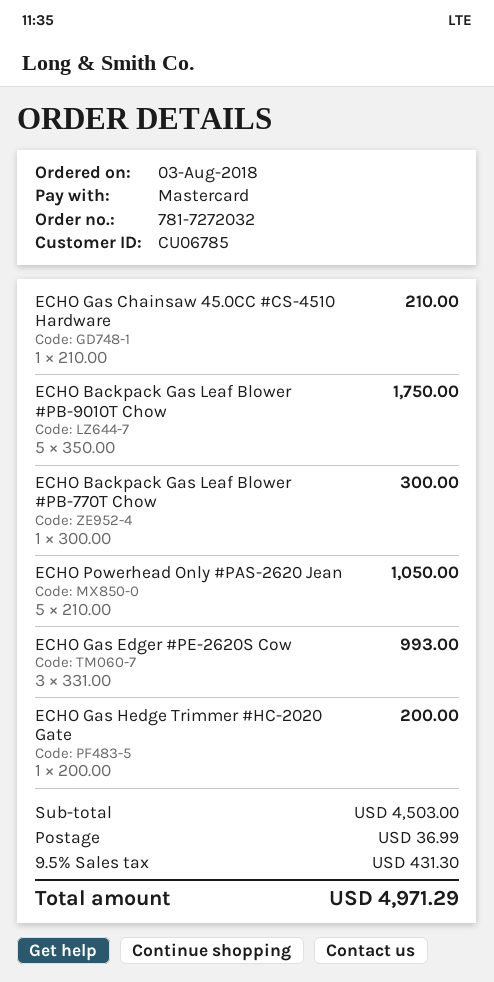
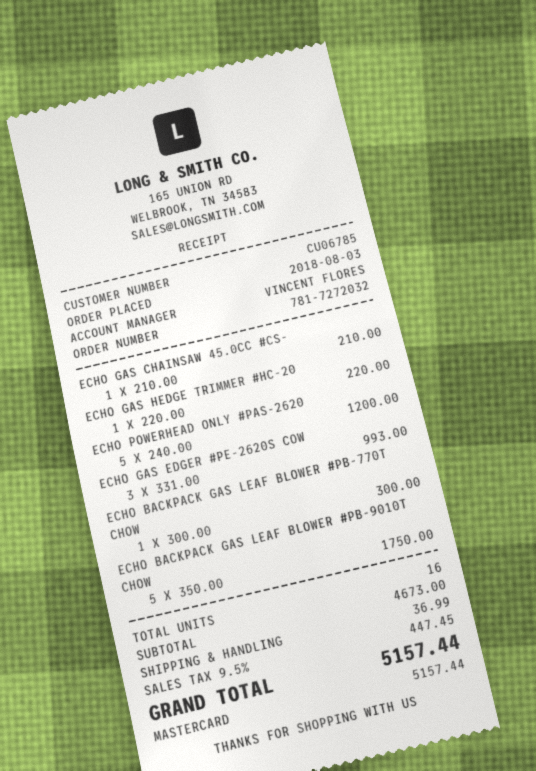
ECHO Powerhead Only #PAS-2620 Jean: 5 x 210.00 = 1050.00 -> 5 x 240.00 = 1200.00
ECHO Gas Hedge Trimmer #HC-2020 Gate: 1 x 200.00 = 200.00 -> 1 x 220.00 = 220.00
subtotal: 4503.00 -> 4673.00
tax: 9.5% = 431.30 -> 9.5% = 447.45
total: 4971.29 -> 5157.44

